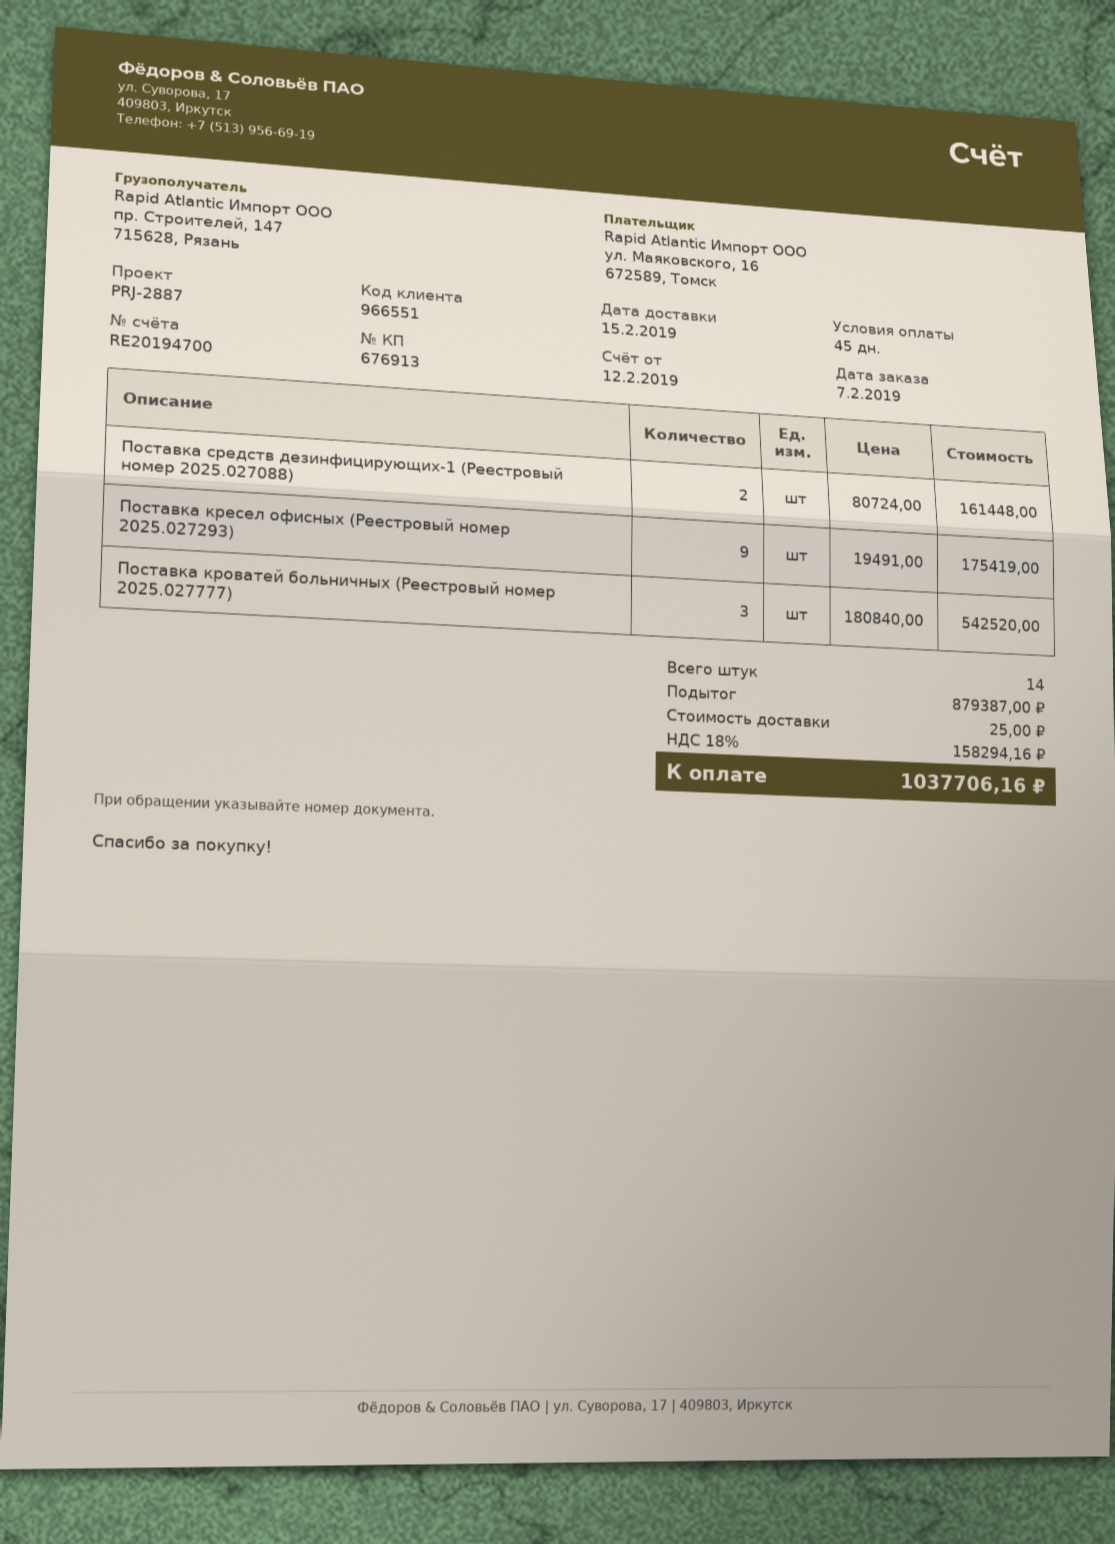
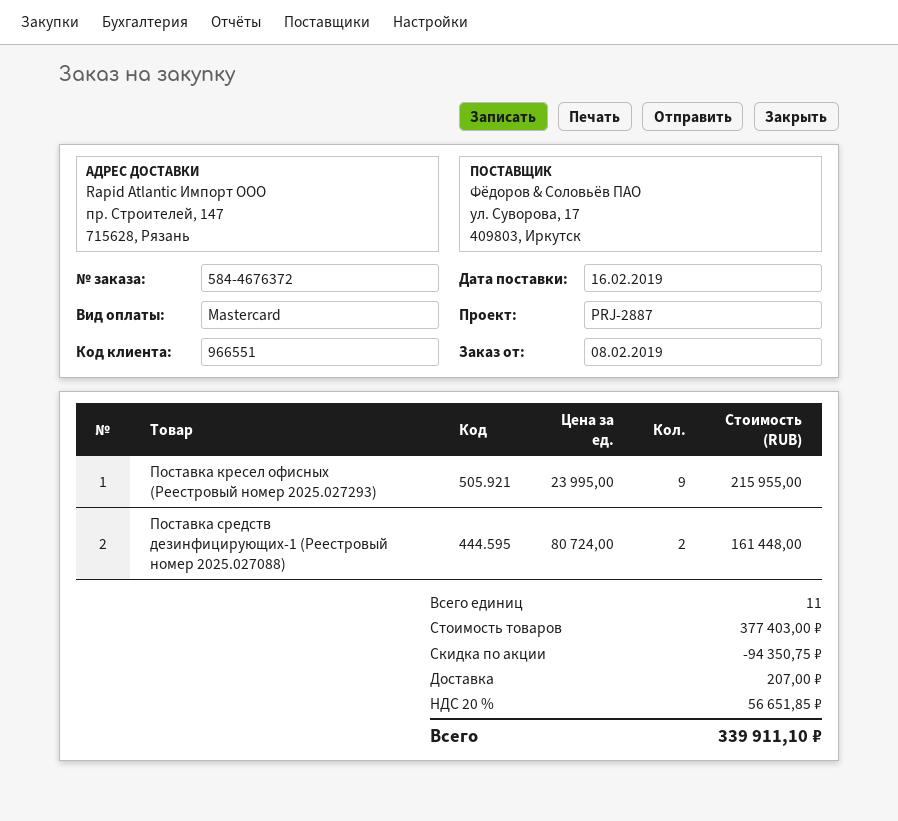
order date: 2019-02-07 -> 2019-02-08
delivery date: 2019-02-15 -> 2019-02-16
Поставка кресел офисных (Реестровый номер 2025.027293): 9 x 19491.00 = 175419.00 -> 9 x 23995.00 = 215955.00
Поставка кроватей больничных (Реестровый номер 2025.027777): 3 x 180840.00 = 542520.00 -> none
total quantity: 14 -> 11
subtotal: 879387.00 -> 377403.00
discount: none -> 94350.75
shipping: 25.00 -> 207.00
tax: 18% = 158294.16 -> 20% = 56651.85
total: 1037706.16 -> 339911.10

